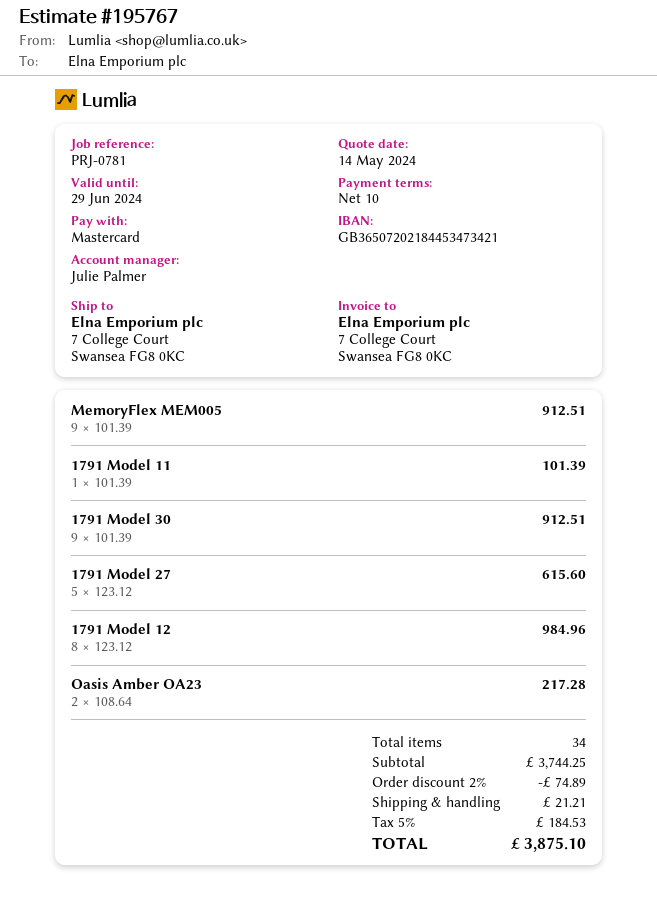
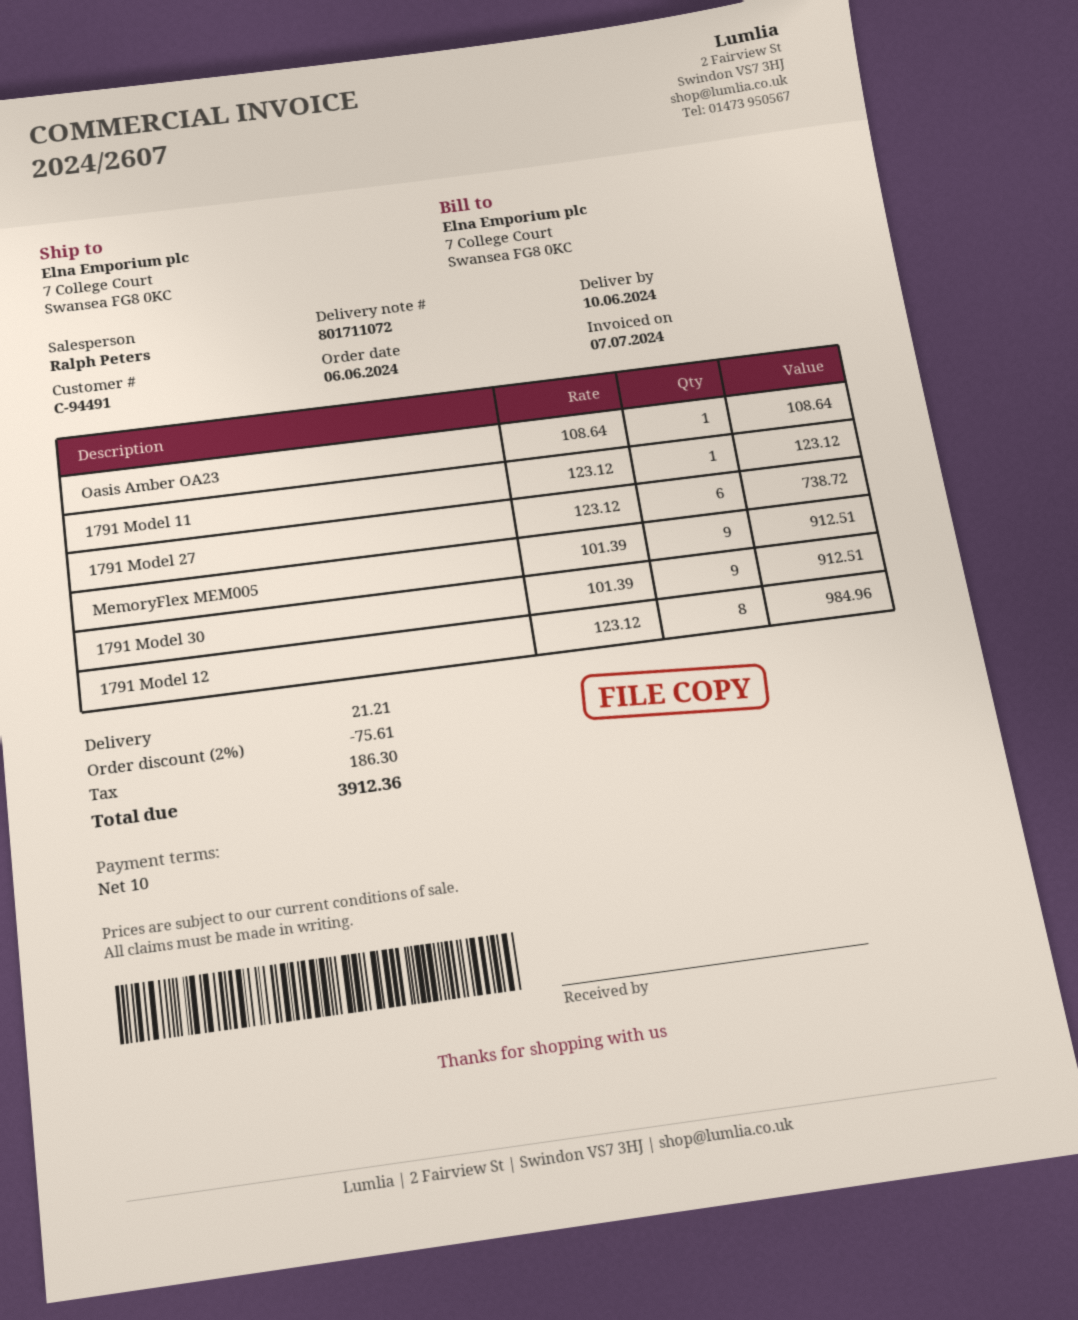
sales rep: Julie Palmer -> Ralph Peters
1791 Model 11: 1 x 101.39 = 101.39 -> 1 x 123.12 = 123.12
1791 Model 27: 5 x 123.12 = 615.60 -> 6 x 123.12 = 738.72
Oasis Amber OA23: 2 x 108.64 = 217.28 -> 1 x 108.64 = 108.64
discount: 2% = 74.89 -> 2% = 75.61
tax: 184.53 -> 186.30
total: 3875.10 -> 3912.36

